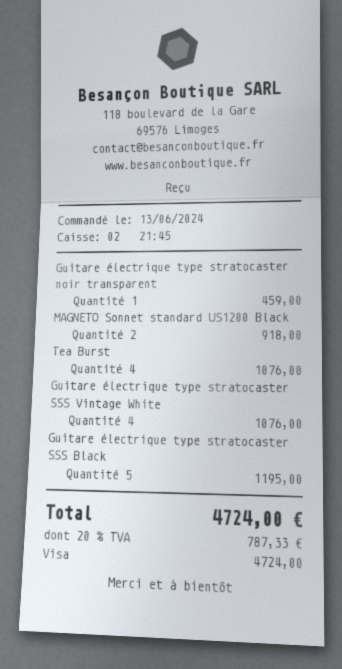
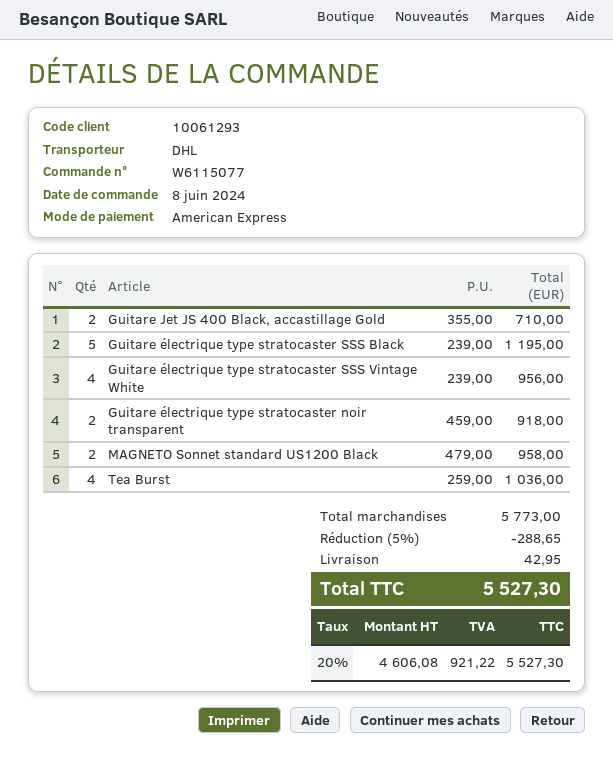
order date: 2024-06-13 -> 2024-06-08
payment method: Visa -> American Express
Guitare électrique type stratocaster noir transparent: 1 for 459.00 -> 2 for 918.00
MAGNETO Sonnet standard US1200 Black: 2 for 918.00 -> 2 for 958.00
Tea Burst: 4 for 1076.00 -> 4 for 1036.00
Guitare électrique type stratocaster SSS Vintage White: 4 for 1076.00 -> 4 for 956.00
Guitare Jet JS 400 Black, accastillage Gold: none -> 2 for 710.00
discount: none -> 5% = 288.65
shipping: none -> 42.95
tax: 20% = 787.33 -> 20% = 921.22
total: 4724.00 -> 5527.30

